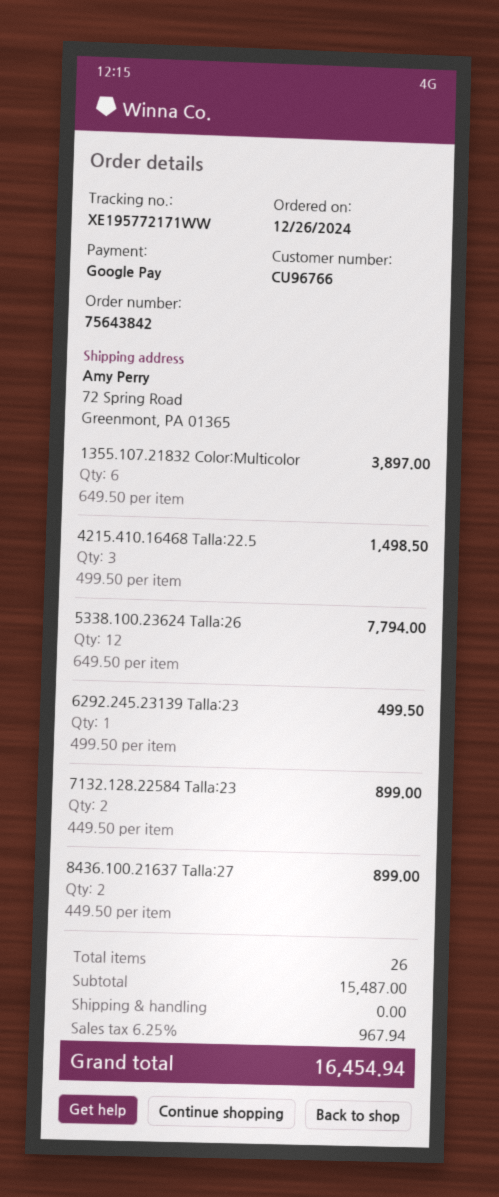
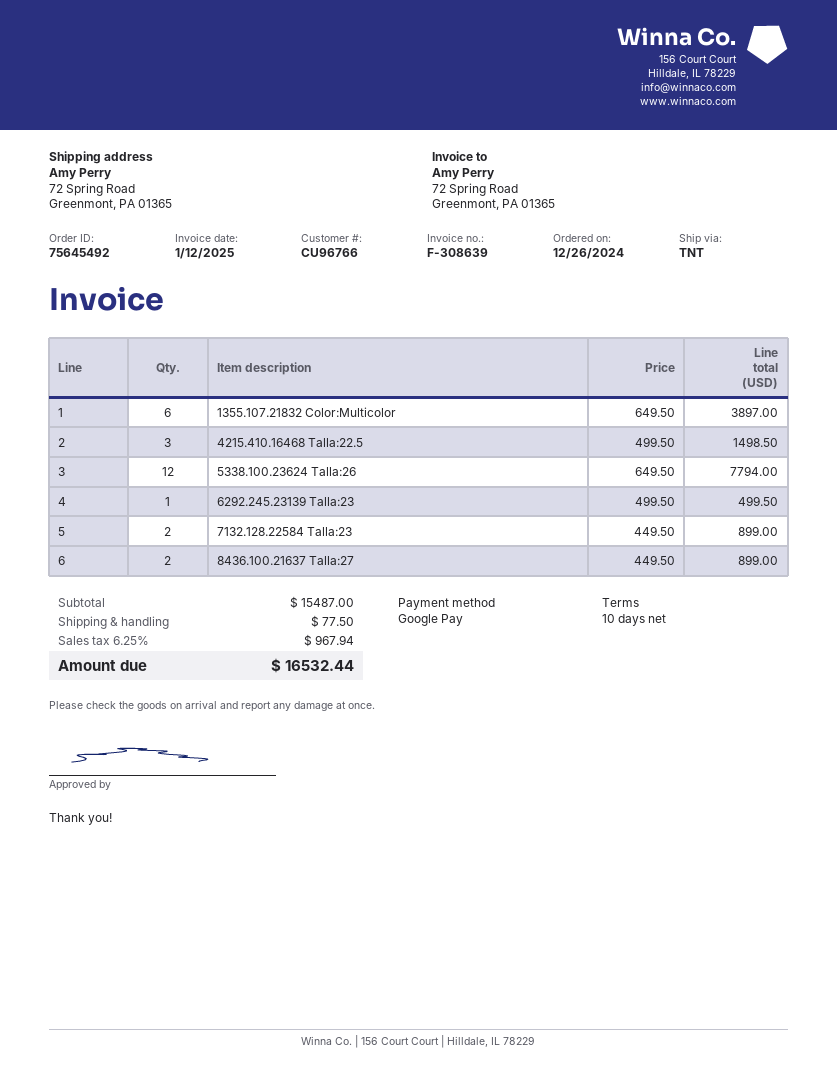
order number: 75643842 -> 75645492
shipping: 0.00 -> 77.50
total: 16454.94 -> 16532.44

